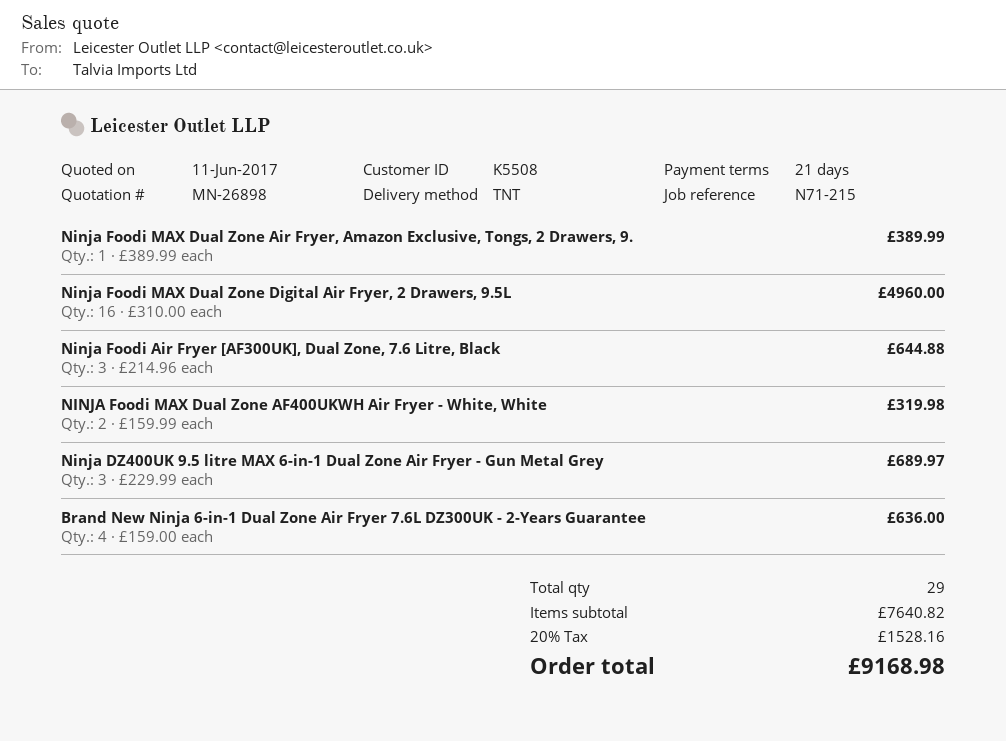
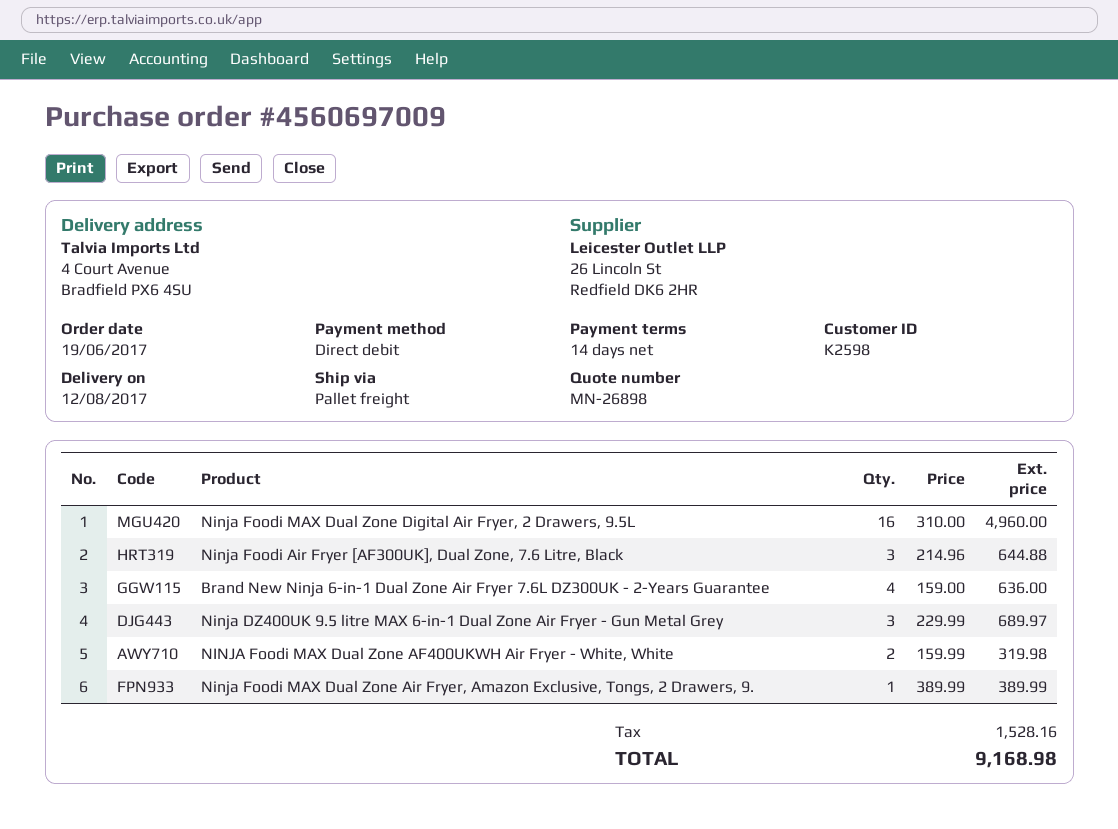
payment terms: 21 days -> 14 days
customer number: K5508 -> K2598
shipping method: TNT -> pallet freight

